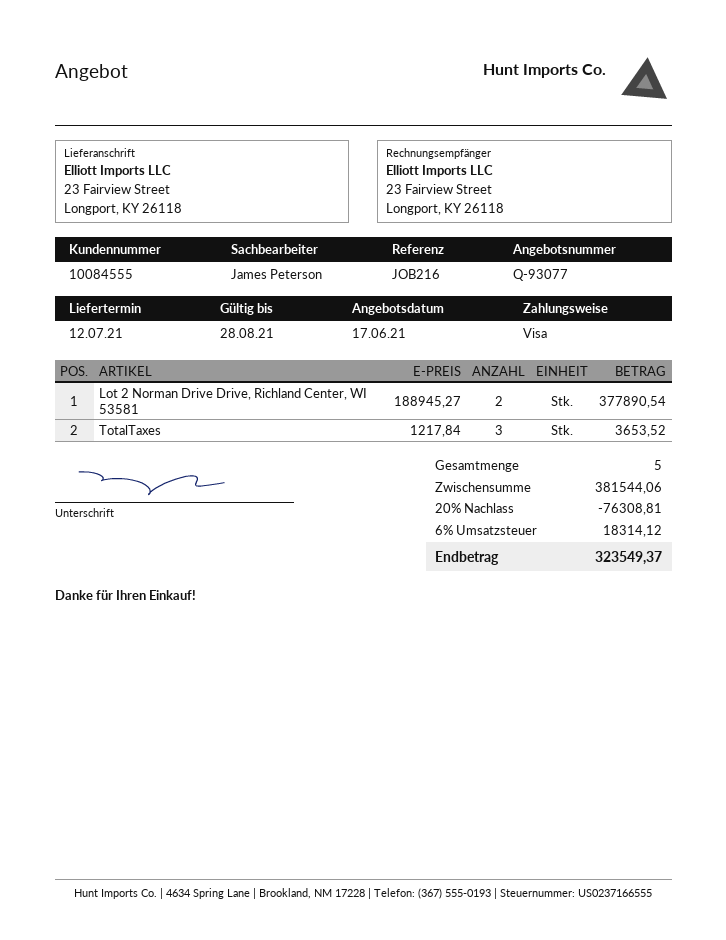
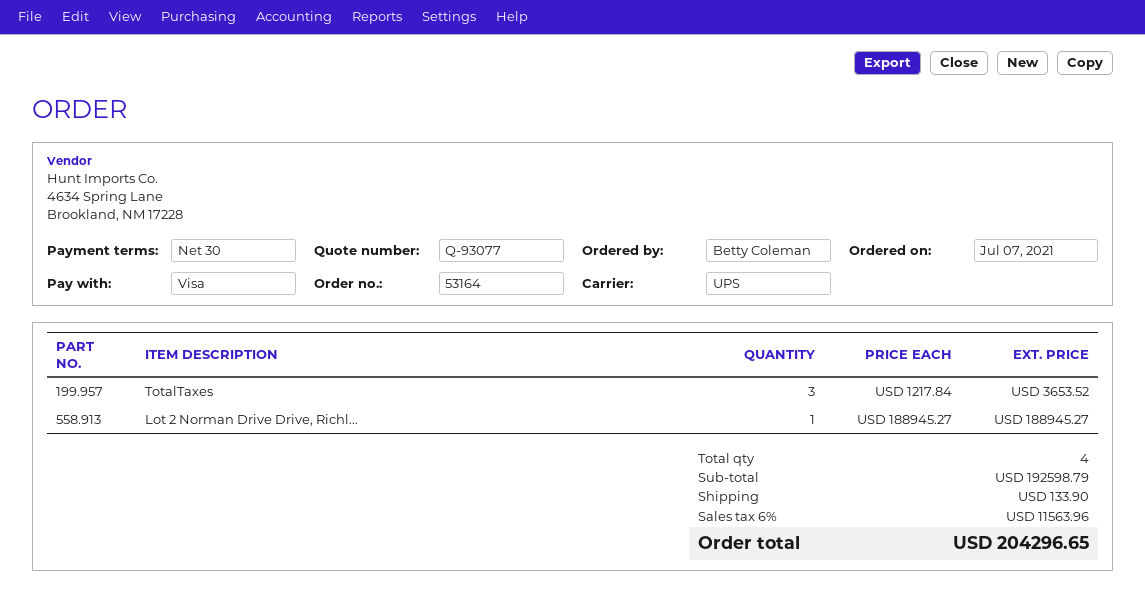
Lot 2 Norman Drive Drive, Richland Center, WI 53581: 2 x 188945.27 = 377890.54 -> 1 x 188945.27 = 188945.27
total quantity: 5 -> 4
subtotal: 381544.06 -> 192598.79
discount: 20% = 76308.81 -> none
shipping: none -> 133.90
tax: 6% = 18314.12 -> 6% = 11563.96
total: 323549.37 -> 204296.65

